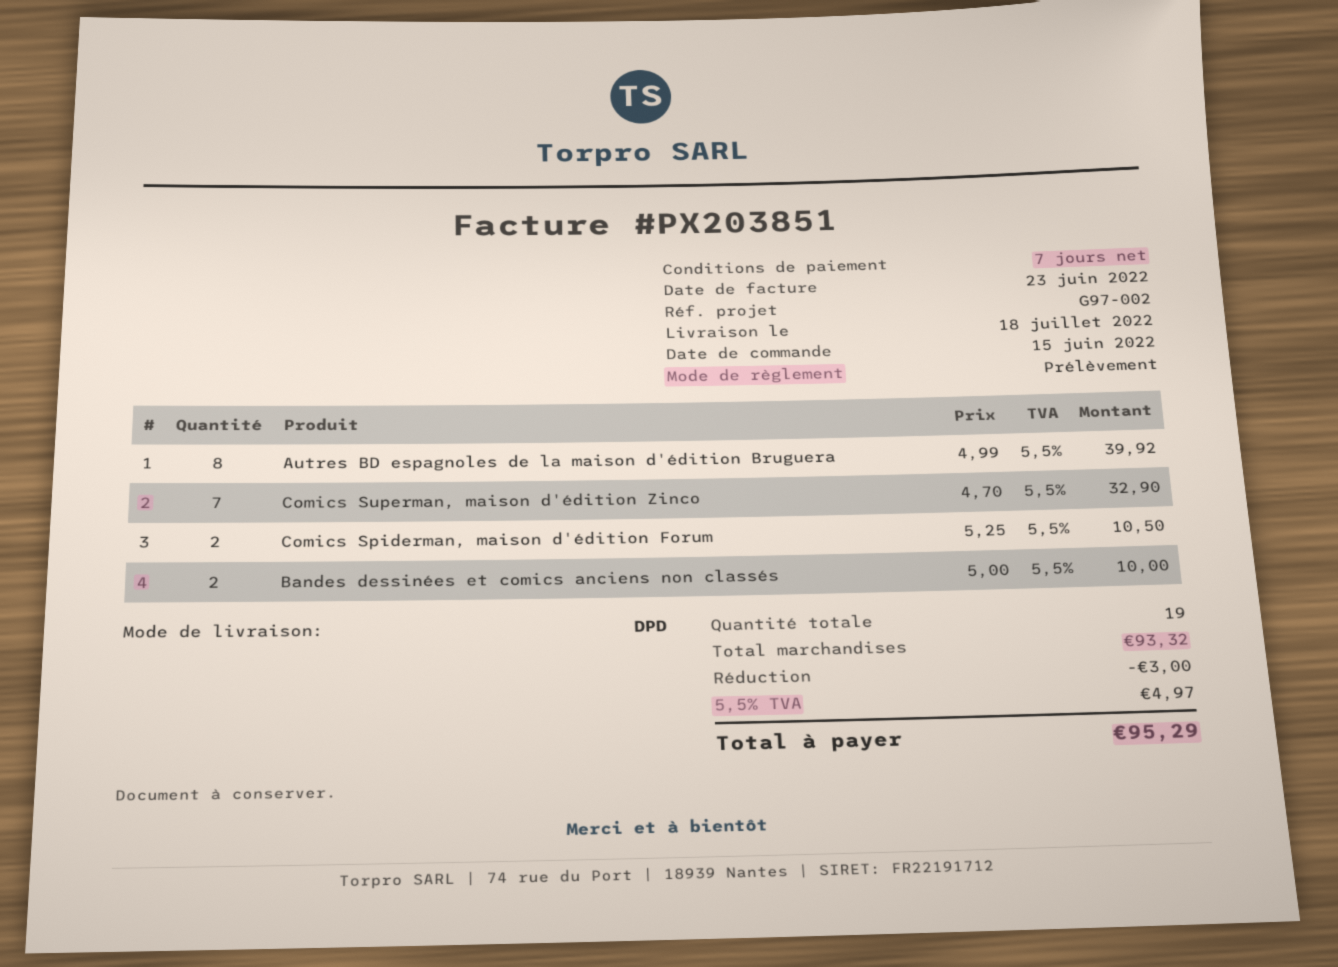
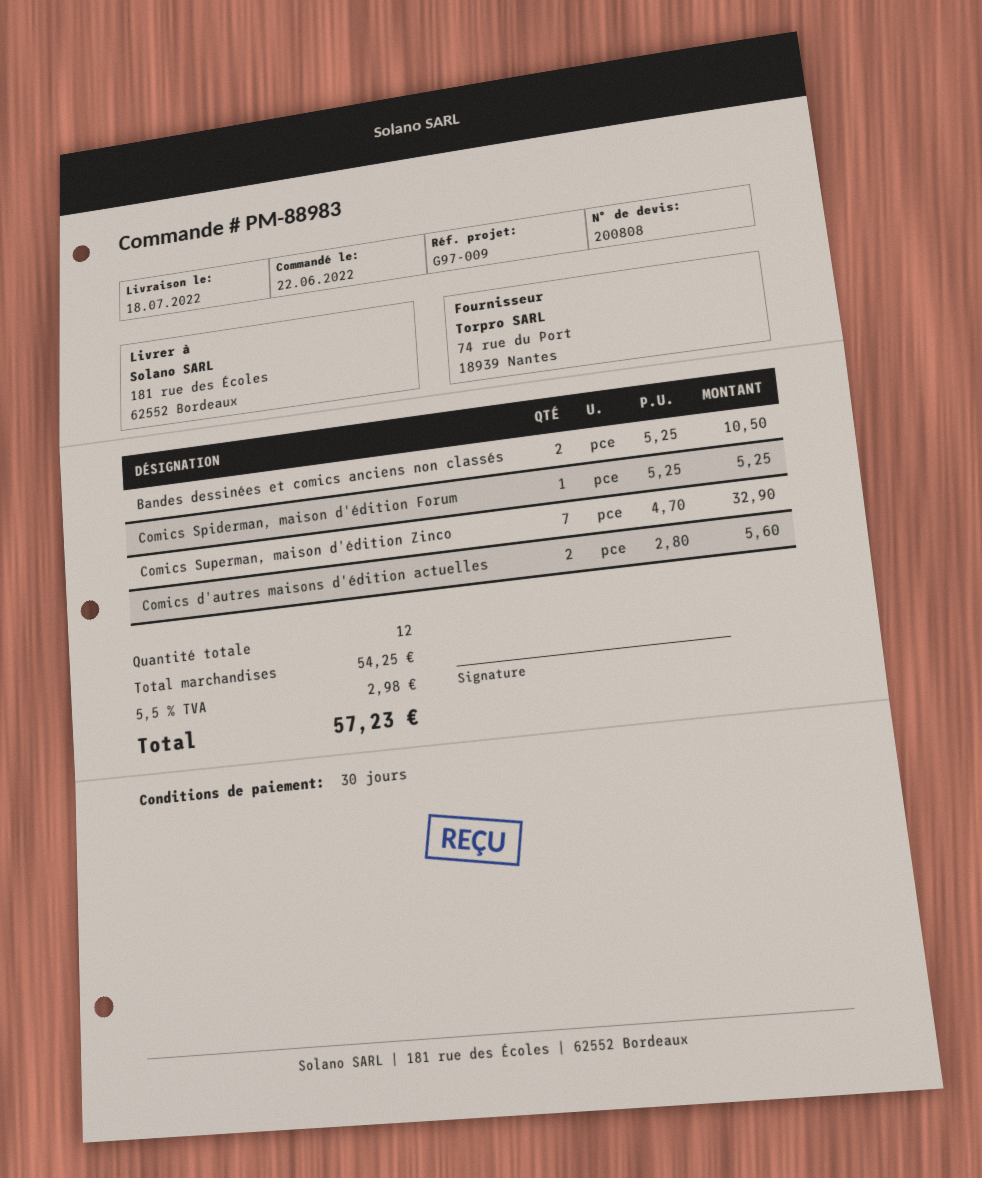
order date: 2022-06-15 -> 2022-06-22
payment terms: 7 days -> 30 days
reference: G97-002 -> G97-009
Autres BD espagnoles de la maison d'édition Bruguera: 8 x 4.99 = 39.92 -> none
Comics Spiderman, maison d'édition Forum: 2 x 5.25 = 10.50 -> 1 x 5.25 = 5.25
Bandes dessinées et comics anciens non classés: 2 x 5.00 = 10.00 -> 2 x 5.25 = 10.50
Comics d'autres maisons d'édition actuelles: none -> 2 x 2.80 = 5.60
total quantity: 19 -> 12
subtotal: 93.32 -> 54.25
discount: 3.00 -> none
tax: 5.5% = 4.97 -> 5.5% = 2.98
total: 95.29 -> 57.23

